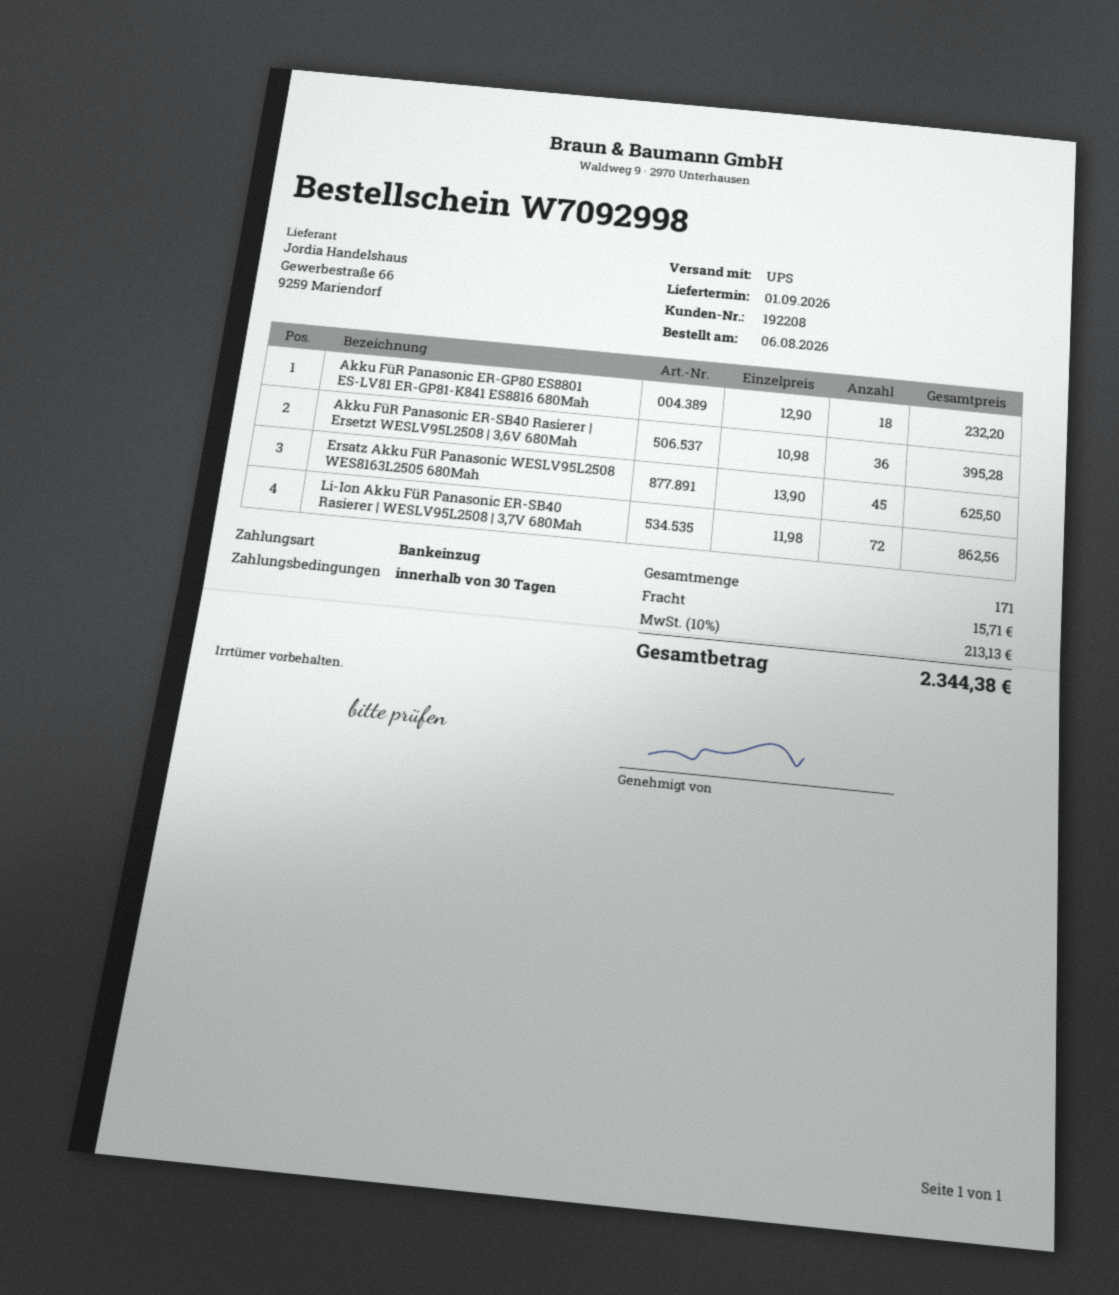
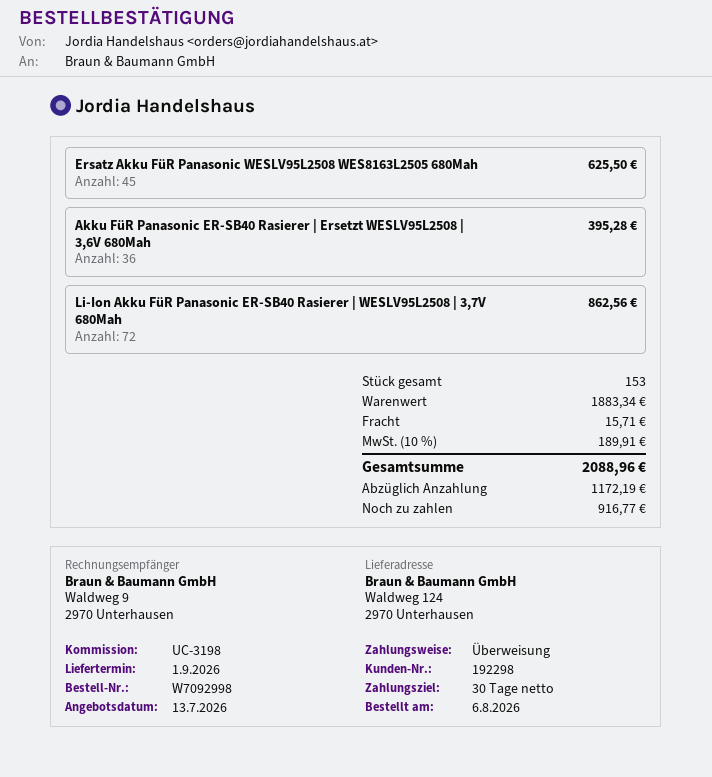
customer number: 192208 -> 192298
payment method: direct debit -> bank transfer
Akku FüR Panasonic ER-GP80 ES8801 ES-LV81 ER-GP81-K841 ES8816 680Mah: 18 for 232.20 -> none
total quantity: 171 -> 153
tax: 10% = 213.13 -> 10% = 189.91
total: 2344.38 -> 2088.96

